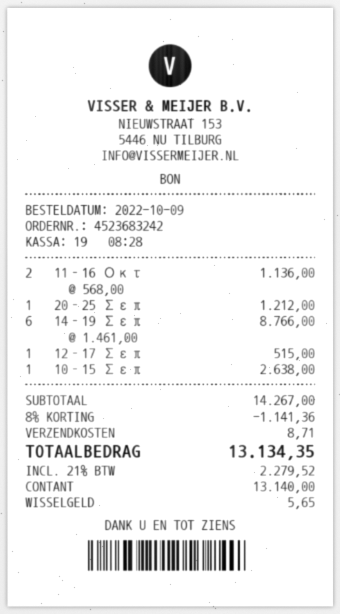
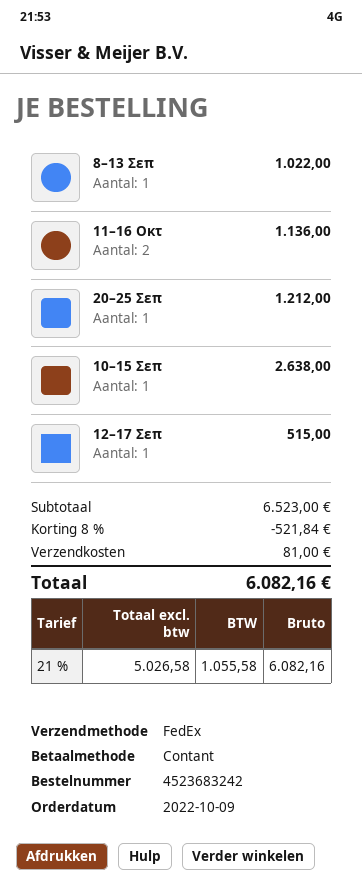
14–19 Σεπ: 6 for 8766.00 -> none
8–13 Σεπ: none -> 1 for 1022.00
subtotal: 14267.00 -> 6523.00
discount: 8% = 1141.36 -> 8% = 521.84
shipping: 8.71 -> 81.00
tax: 21% = 2279.52 -> 21% = 1055.58
total: 13134.35 -> 6082.16

